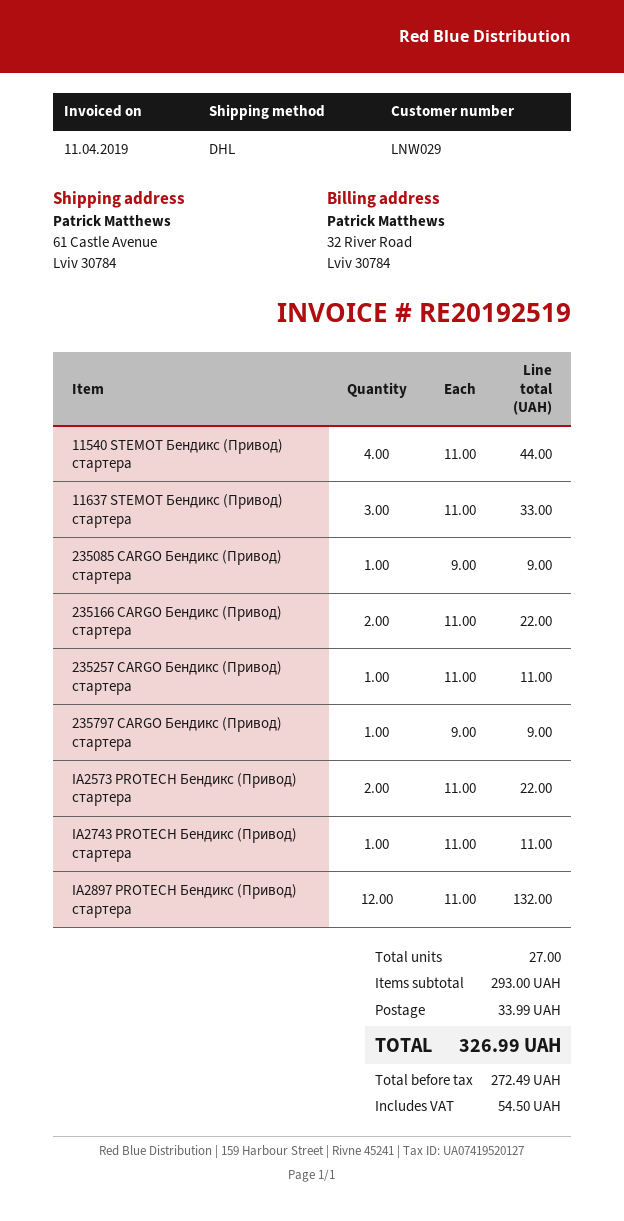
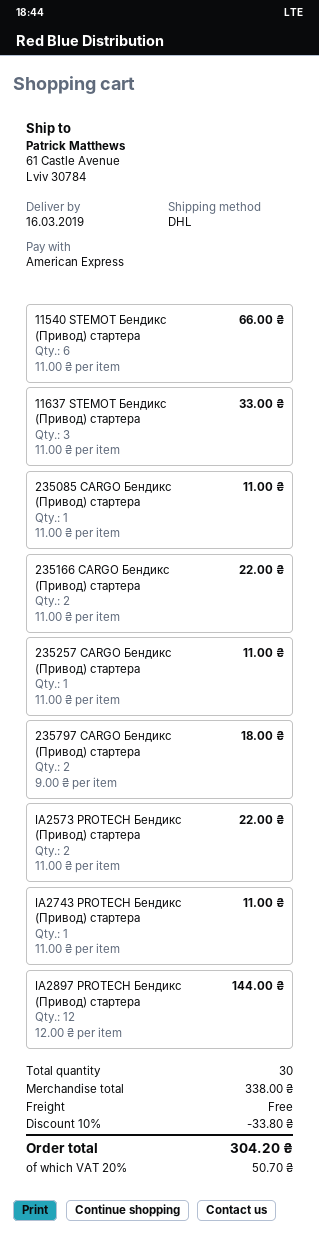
11540 STEMOT Бендикс (Привод) стартера: 4 x 11.00 = 44.00 -> 6 x 11.00 = 66.00
235085 CARGO Бендикс (Привод) стартера: 1 x 9.00 = 9.00 -> 1 x 11.00 = 11.00
235797 CARGO Бендикс (Привод) стартера: 1 x 9.00 = 9.00 -> 2 x 9.00 = 18.00
IA2897 PROTECH Бендикс (Привод) стартера: 12 x 11.00 = 132.00 -> 12 x 12.00 = 144.00
total quantity: 27 -> 30
subtotal: 293.00 -> 338.00
discount: none -> 10% = 33.80
shipping: 33.99 -> 0.00
tax: 54.50 -> 50.70
total: 326.99 -> 304.20

